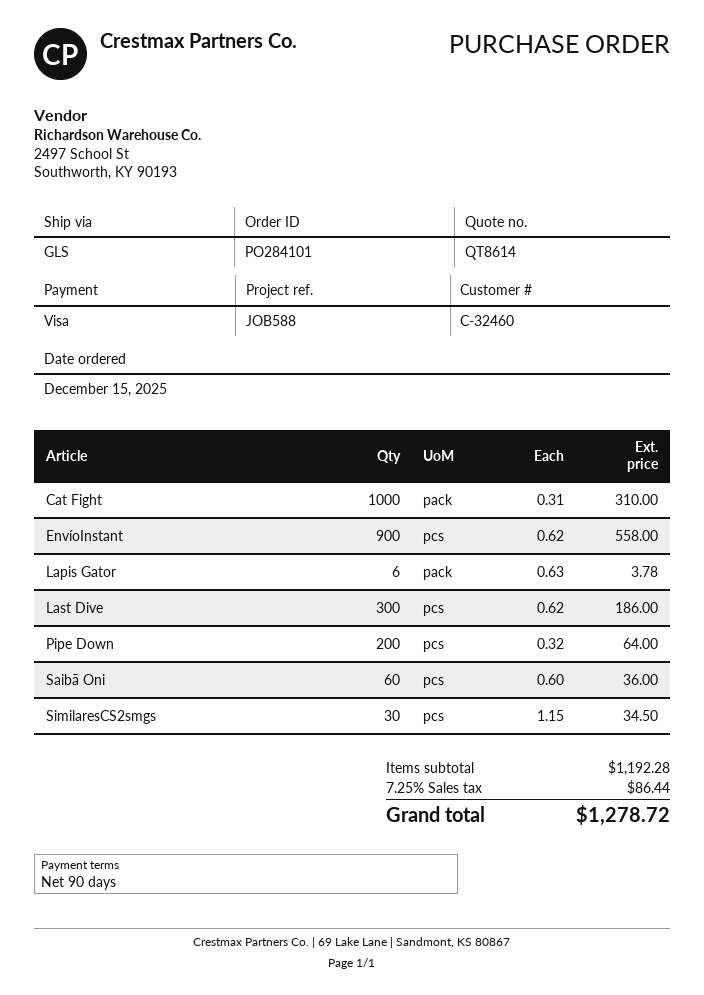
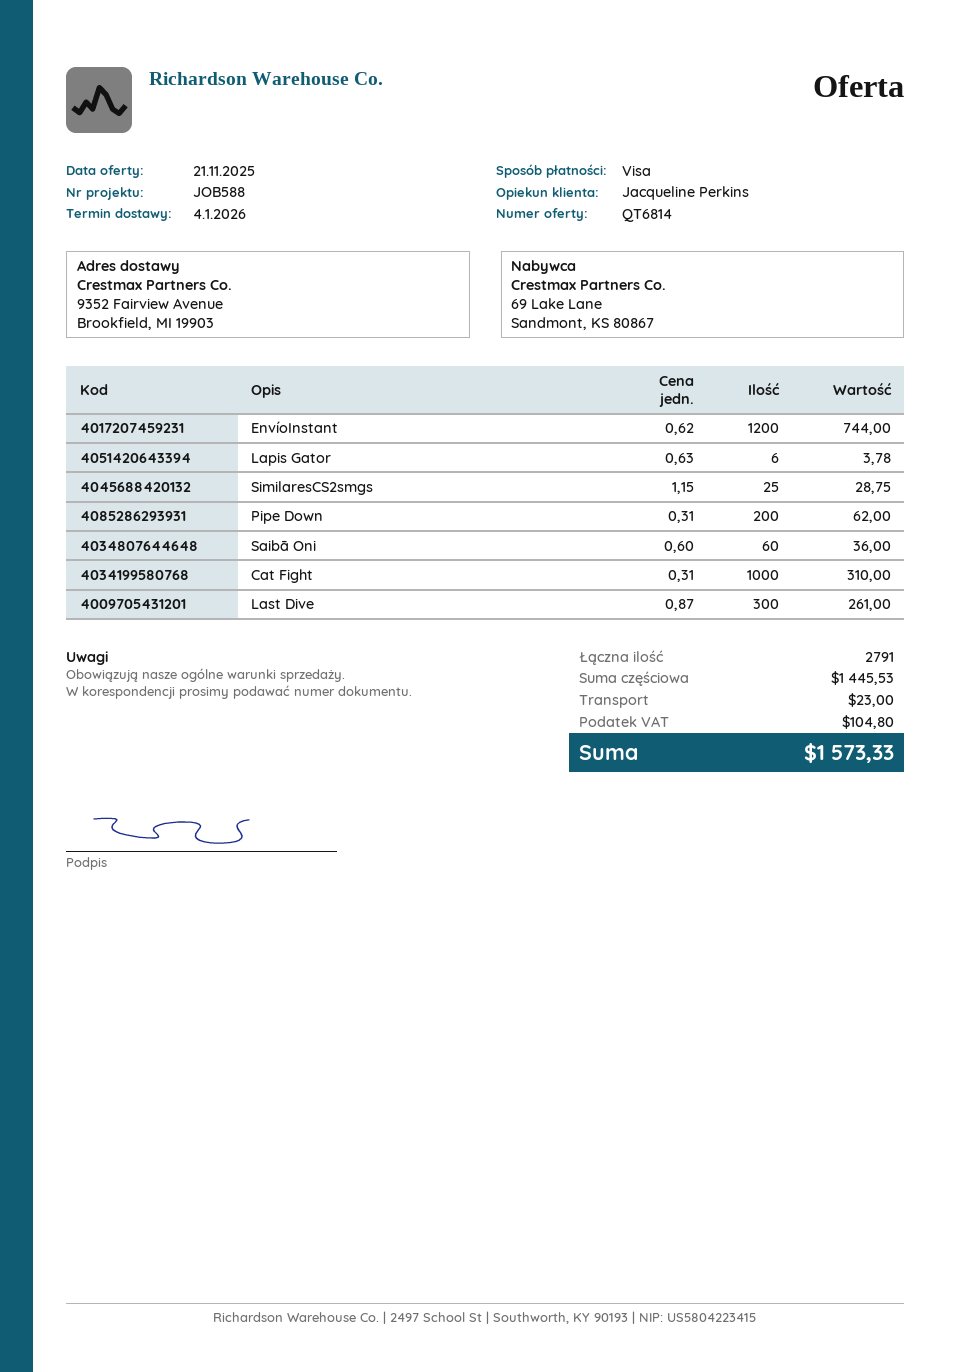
quote number: QT8614 -> QT6814
EnvíoInstant: 900 x 0.62 = 558.00 -> 1200 x 0.62 = 744.00
Last Dive: 300 x 0.62 = 186.00 -> 300 x 0.87 = 261.00
Pipe Down: 200 x 0.32 = 64.00 -> 200 x 0.31 = 62.00
SimilaresCS2smgs: 30 x 1.15 = 34.50 -> 25 x 1.15 = 28.75
subtotal: 1192.28 -> 1445.53
shipping: none -> 23.00
tax: 86.44 -> 104.80
total: 1278.72 -> 1573.33

